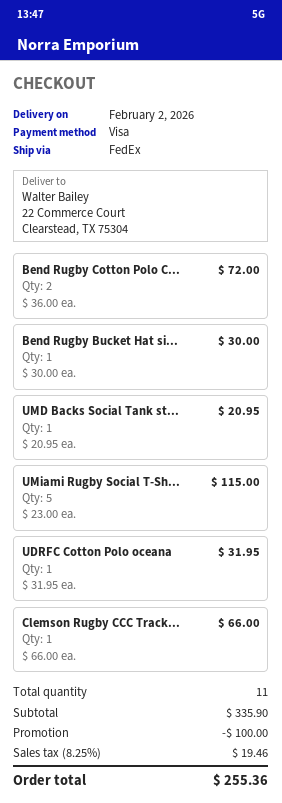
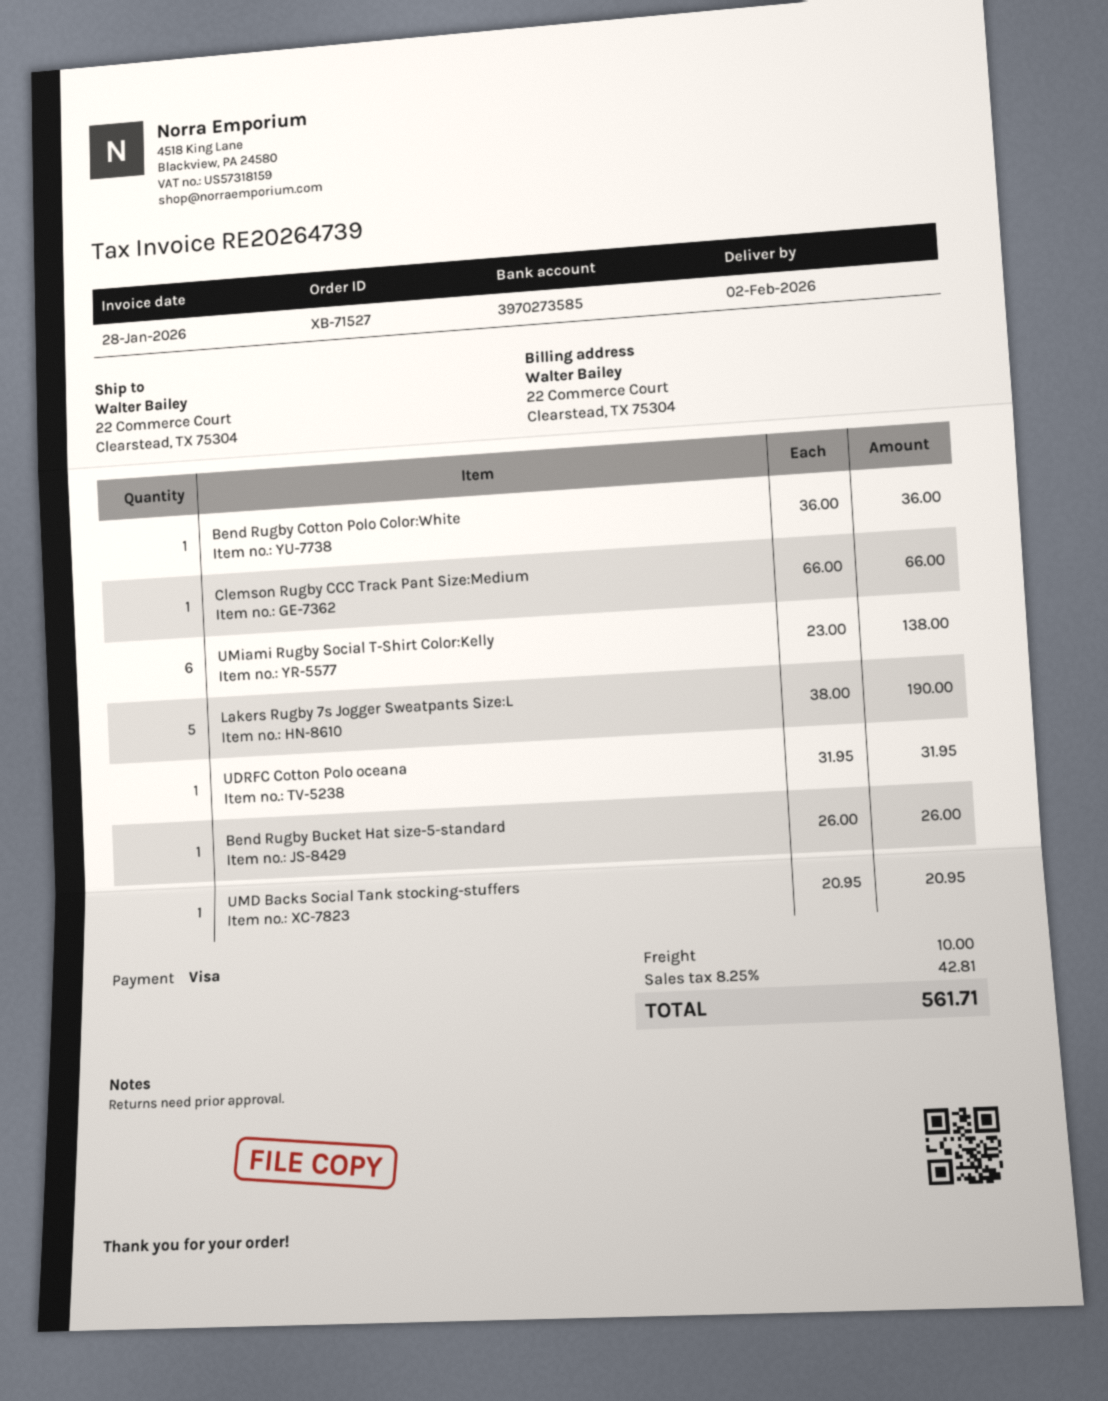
Bend Rugby Cotton Polo C...: 2 x 36.00 = 72.00 -> 1 x 36.00 = 36.00
Bend Rugby Bucket Hat si...: 1 x 30.00 = 30.00 -> 1 x 26.00 = 26.00
UMiami Rugby Social T-Sh...: 5 x 23.00 = 115.00 -> 6 x 23.00 = 138.00
Lakers Rugby 7s Jogger Sweatpants Size:L: none -> 5 x 38.00 = 190.00
discount: 100.00 -> none
shipping: none -> 10.00
tax: 8.25% = 19.46 -> 8.25% = 42.81
total: 255.36 -> 561.71

